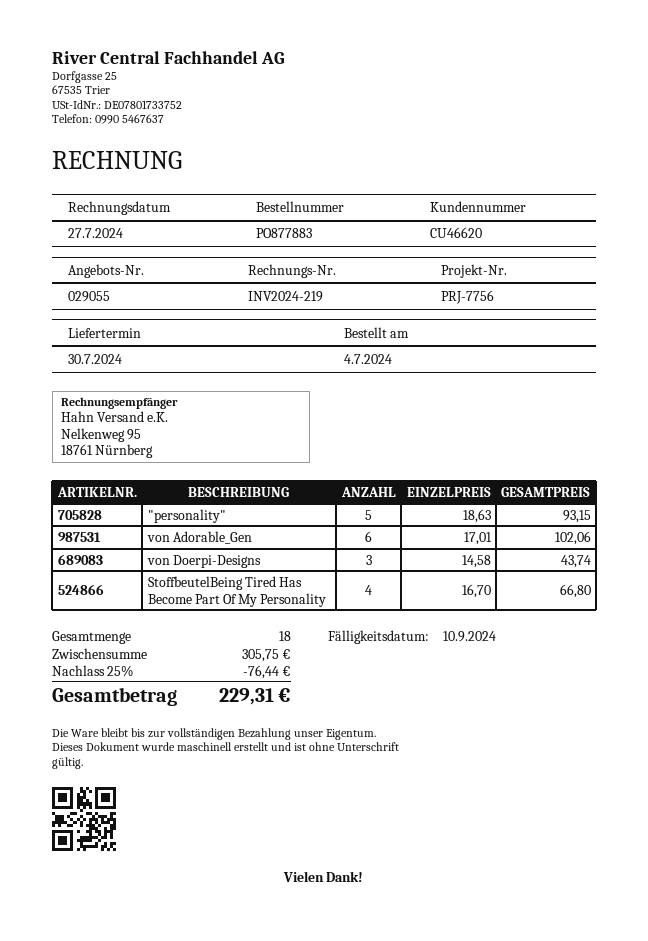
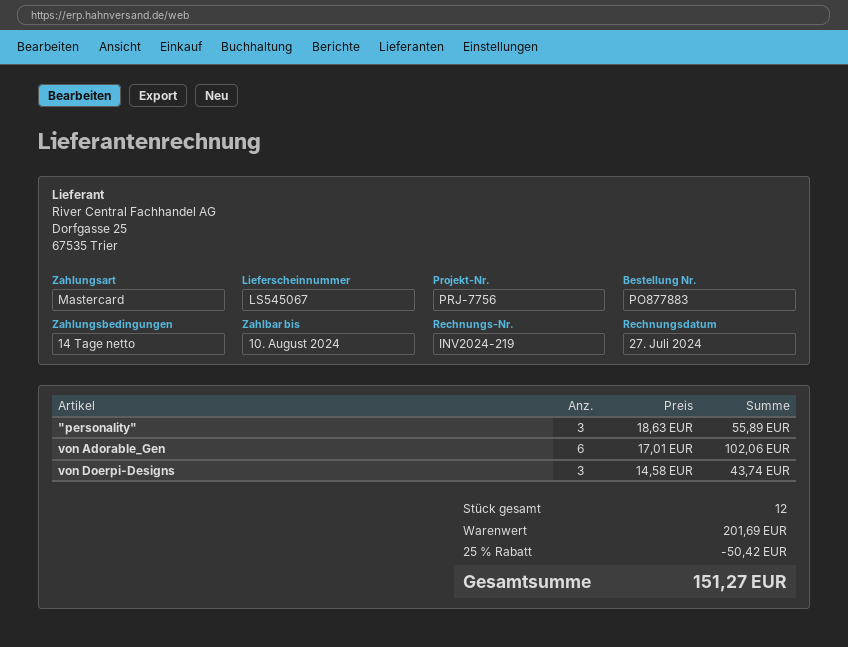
due date: 2024-09-10 -> 2024-08-10
"personality": 5 x 18.63 = 93.15 -> 3 x 18.63 = 55.89
StoffbeutelBeing Tired Has Become Part Of My Personality: 4 x 16.70 = 66.80 -> none
total quantity: 18 -> 12
subtotal: 305.75 -> 201.69
discount: 25% = 76.44 -> 25% = 50.42
total: 229.31 -> 151.27

